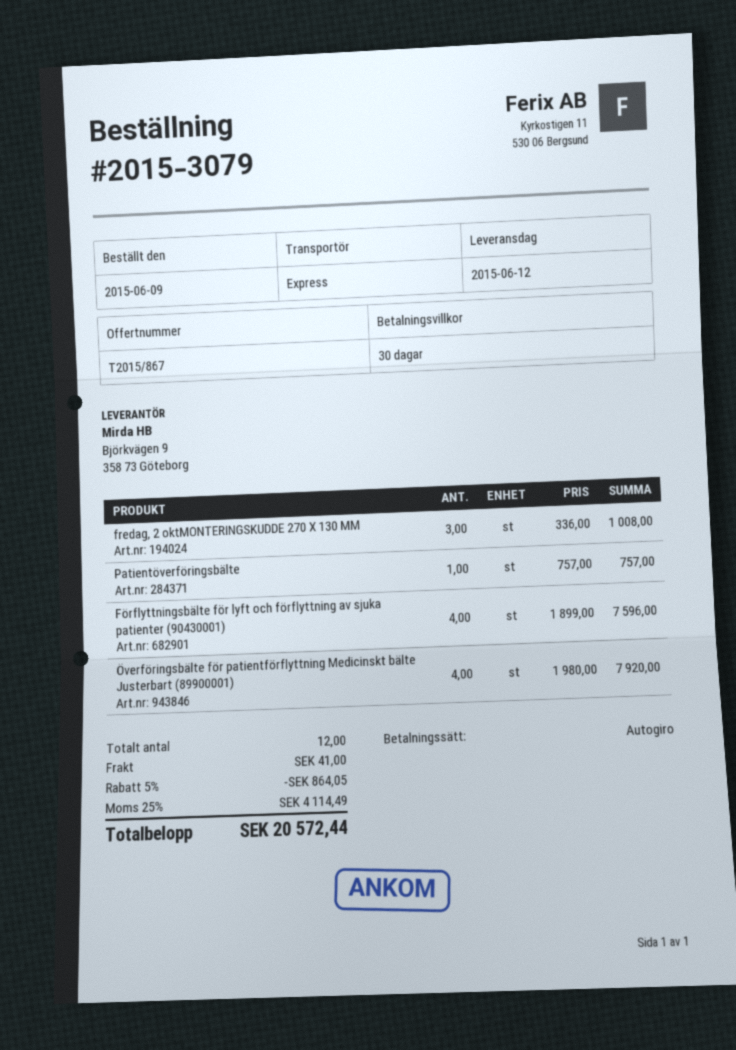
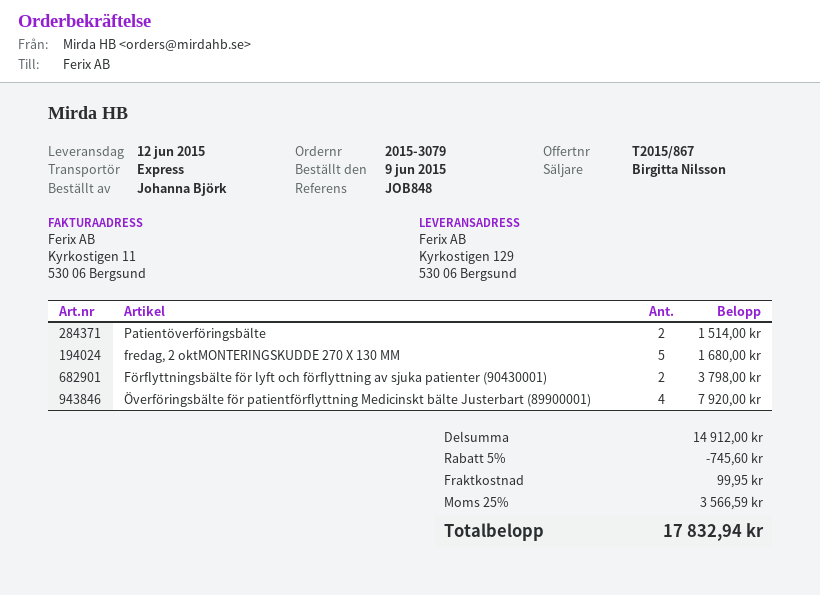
fredag, 2 oktMONTERINGSKUDDE 270 X 130 MM: 3 for 1008.00 -> 5 for 1680.00
Patientöverföringsbälte: 1 for 757.00 -> 2 for 1514.00
Förflyttningsbälte för lyft och förflyttning av sjuka patienter (90430001): 4 for 7596.00 -> 2 for 3798.00
discount: 5% = 864.05 -> 5% = 745.60
shipping: 41.00 -> 99.95
tax: 25% = 4114.49 -> 25% = 3566.59
total: 20572.44 -> 17832.94

